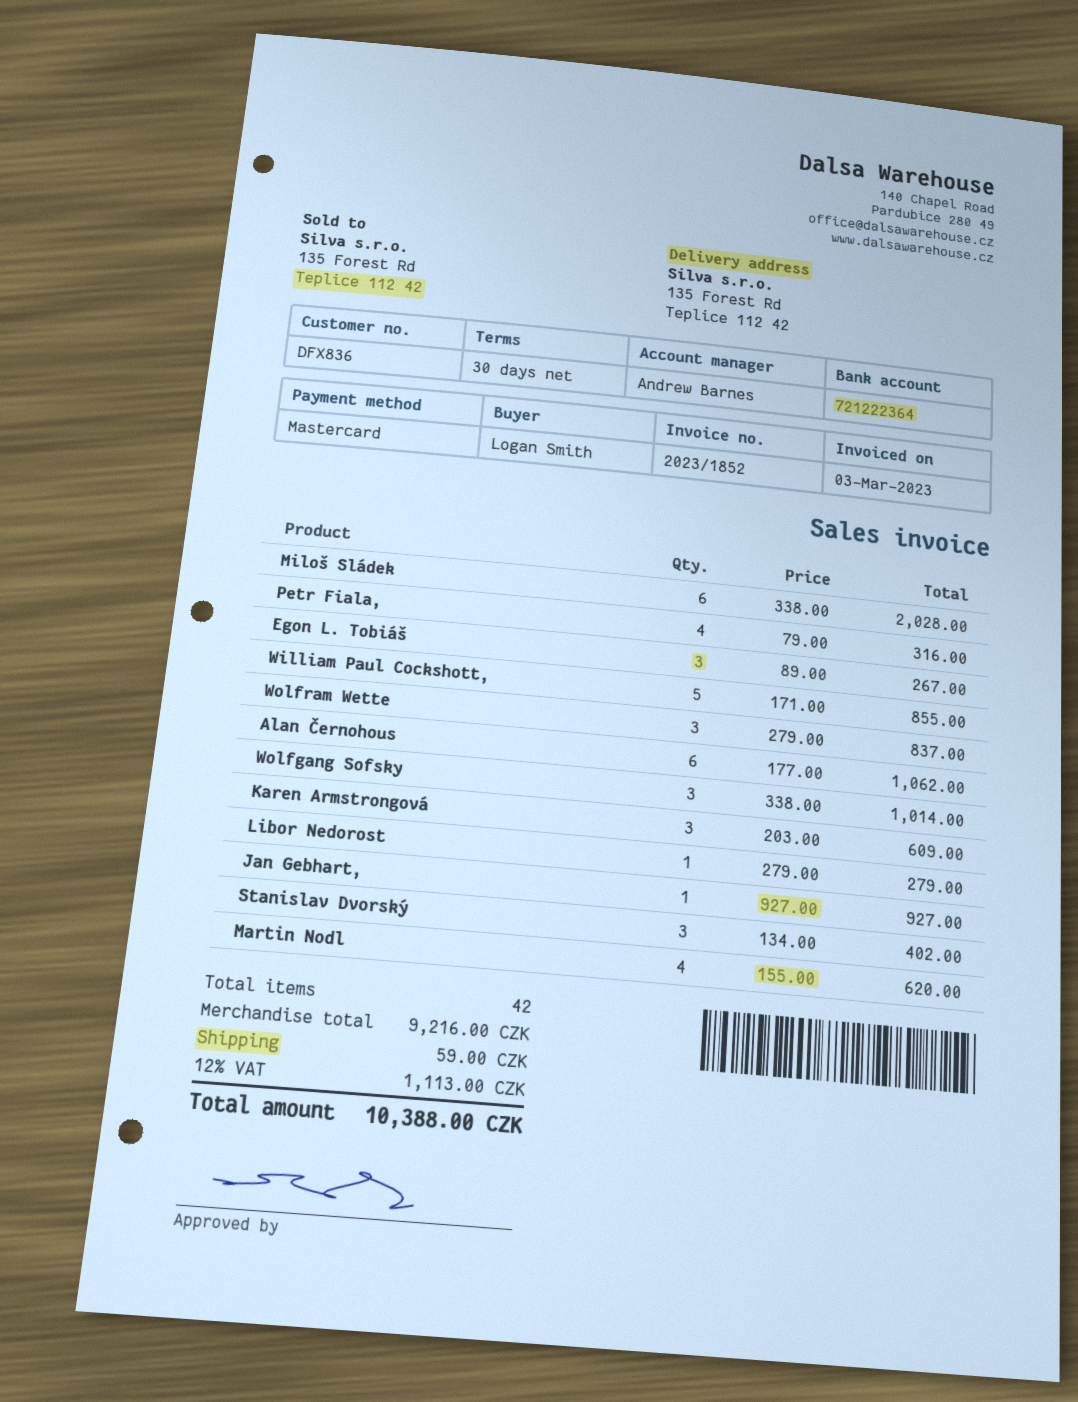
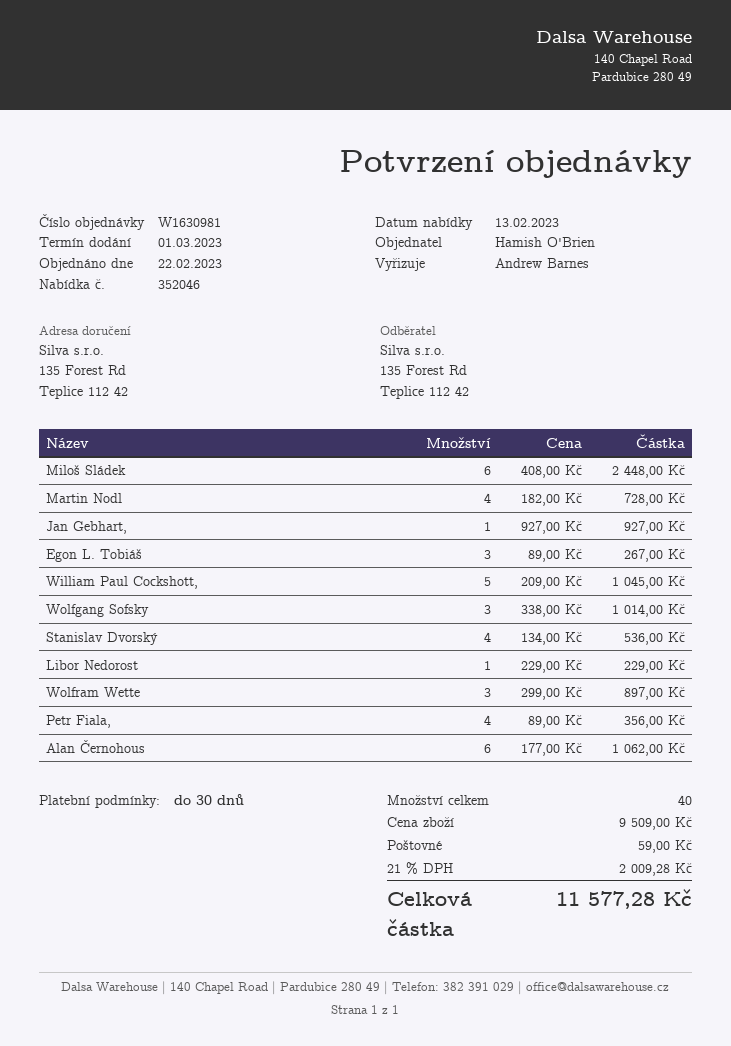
ordered by: Logan Smith -> Hamish O'Brien
Miloš Sládek: 6 x 338.00 = 2028.00 -> 6 x 408.00 = 2448.00
Petr Fiala,: 4 x 79.00 = 316.00 -> 4 x 89.00 = 356.00
William Paul Cockshott,: 5 x 171.00 = 855.00 -> 5 x 209.00 = 1045.00
Wolfram Wette: 3 x 279.00 = 837.00 -> 3 x 299.00 = 897.00
Karen Armstrongová: 3 x 203.00 = 609.00 -> none
Libor Nedorost: 1 x 279.00 = 279.00 -> 1 x 229.00 = 229.00
Stanislav Dvorský: 3 x 134.00 = 402.00 -> 4 x 134.00 = 536.00
Martin Nodl: 4 x 155.00 = 620.00 -> 4 x 182.00 = 728.00
total quantity: 42 -> 40
subtotal: 9216.00 -> 9509.00
tax: 12% = 1113.00 -> 21% = 2009.28
total: 10388.00 -> 11577.28

